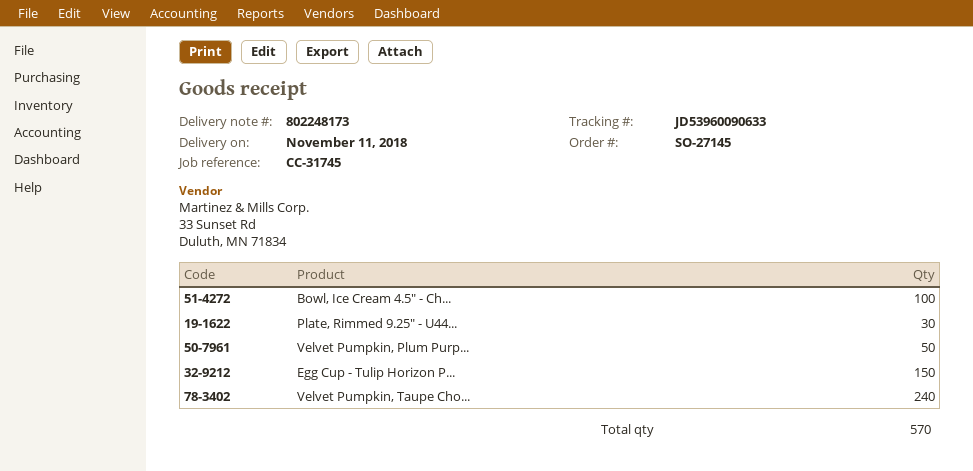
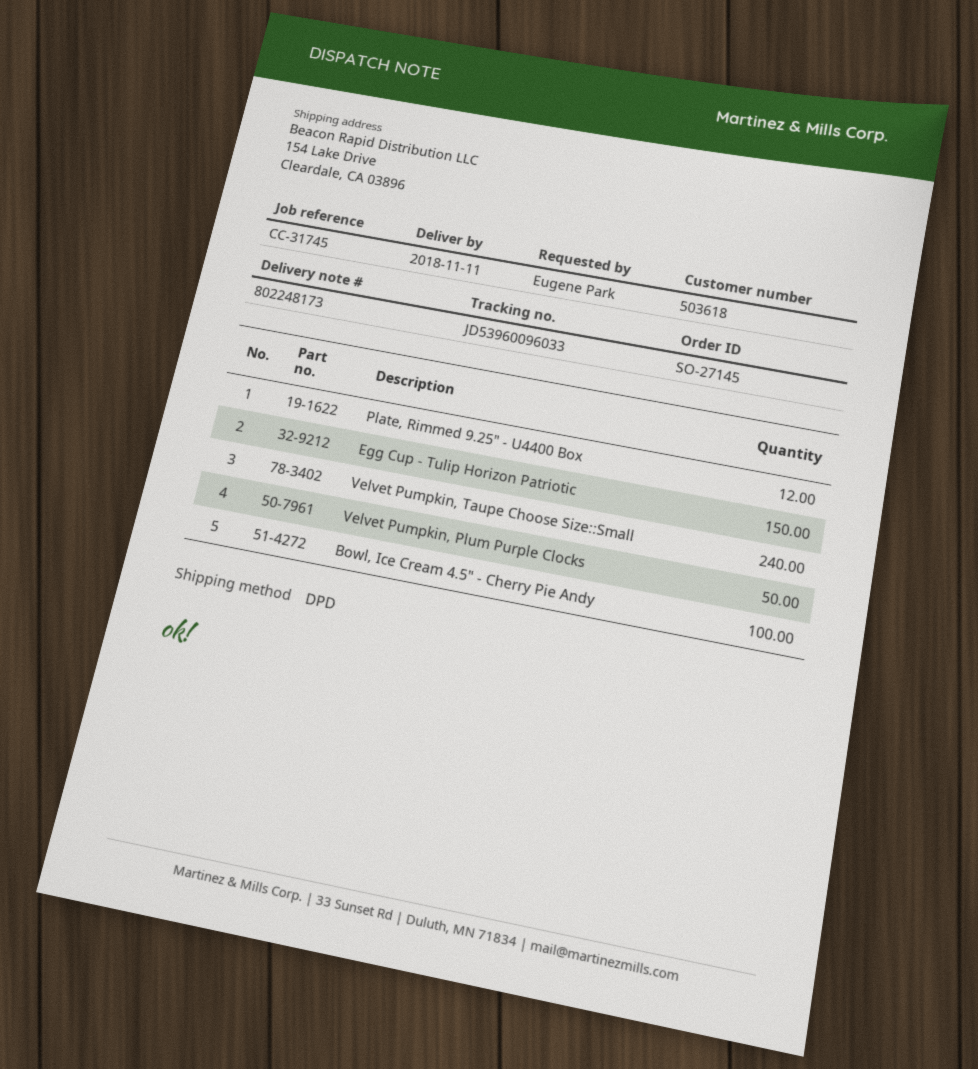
tracking number: JD53960090633 -> JD53960096033
Plate, Rimmed 9.25" - U44...: 30 -> 12

